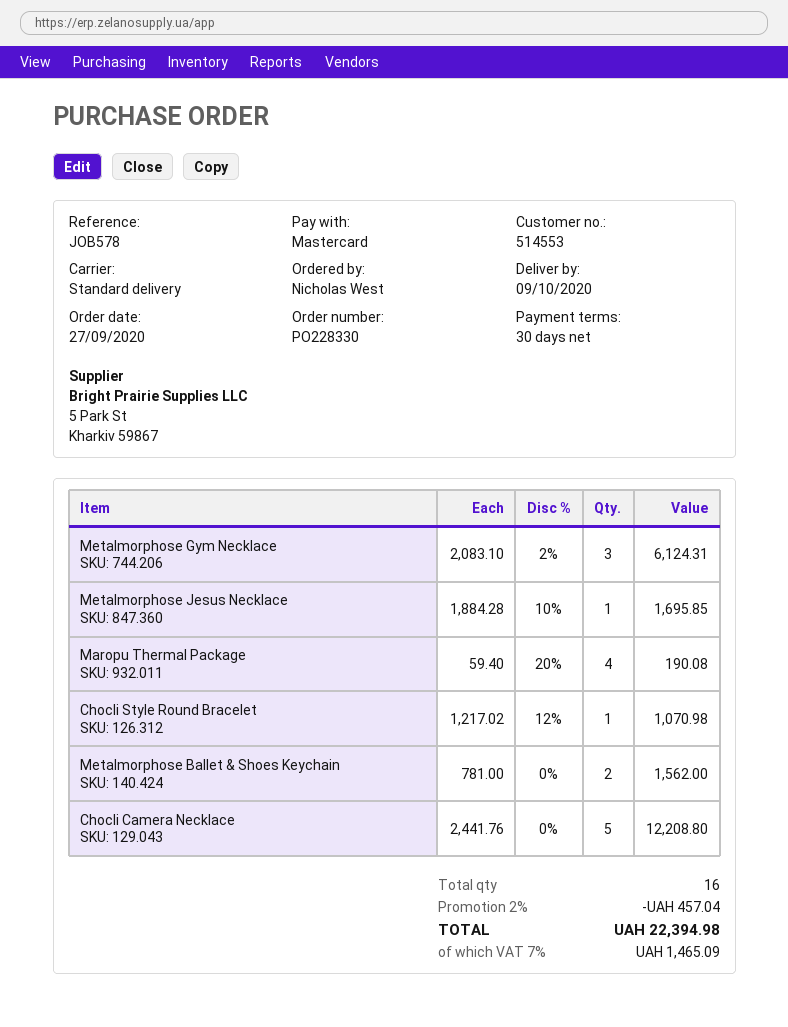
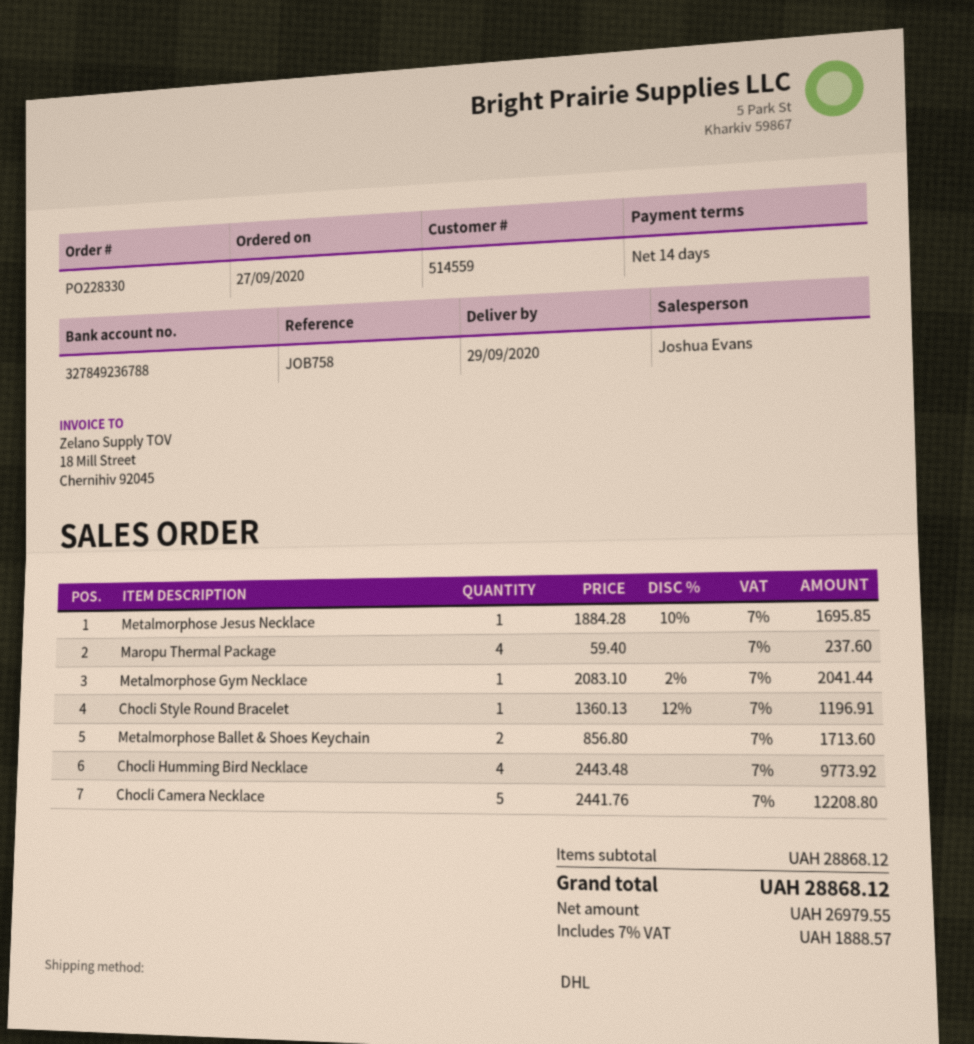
delivery date: 2020-10-09 -> 2020-09-29
payment terms: 30 days -> 14 days
customer number: 514553 -> 514559
reference: JOB578 -> JOB758
shipping method: standard -> DHL
Metalmorphose Gym Necklace: 3 x 2083.10 - 2% = 6124.31 -> 1 x 2083.10 - 2% = 2041.44
Maropu Thermal Package: 4 x 59.40 - 20% = 190.08 -> 4 x 59.40 = 237.60
Chocli Style Round Bracelet: 1 x 1217.02 - 12% = 1070.98 -> 1 x 1360.13 - 12% = 1196.91
Metalmorphose Ballet & Shoes Keychain: 2 x 781.00 = 1562.00 -> 2 x 856.80 = 1713.60
Chocli Humming Bird Necklace: none -> 4 x 2443.48 = 9773.92
discount: 2% = 457.04 -> none
tax: 7% = 1465.09 -> 7% = 1888.57
total: 22394.98 -> 28868.12

